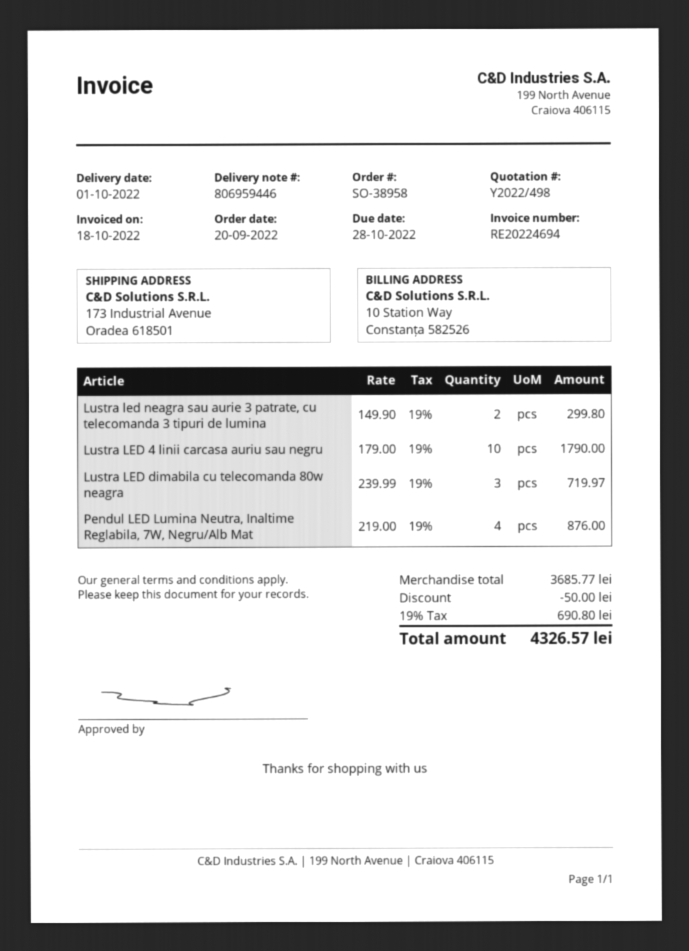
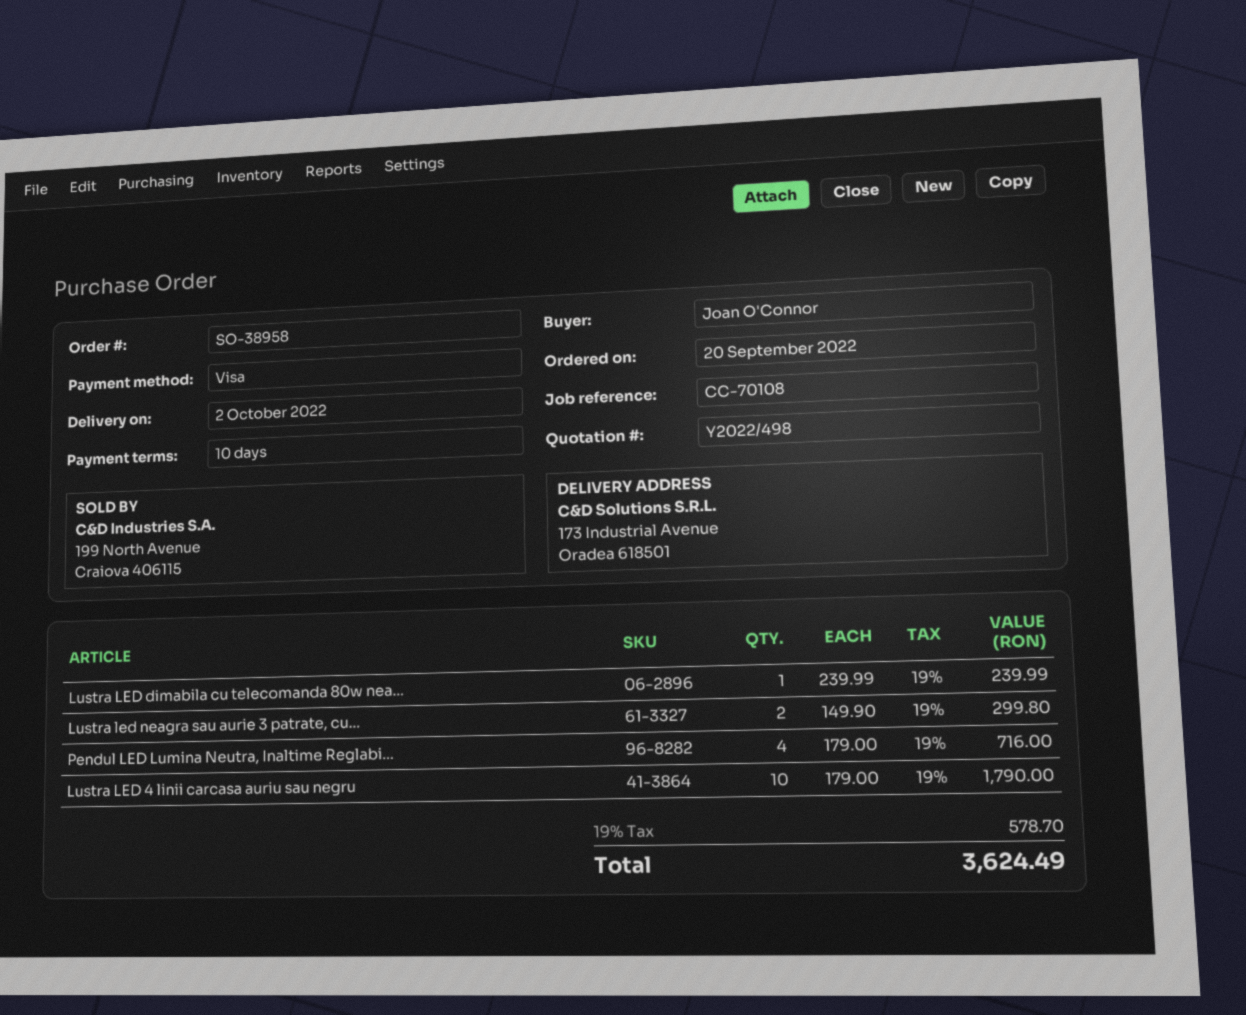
delivery date: 2022-10-01 -> 2022-10-02
Lustra LED dimabila cu telecomanda 80w neagra: 3 x 239.99 = 719.97 -> 1 x 239.99 = 239.99
Pendul LED Lumina Neutra, Inaltime Reglabila, 7W, Negru/Alb Mat: 4 x 219.00 = 876.00 -> 4 x 179.00 = 716.00
discount: 50.00 -> none
tax: 19% = 690.80 -> 19% = 578.70
total: 4326.57 -> 3624.49

